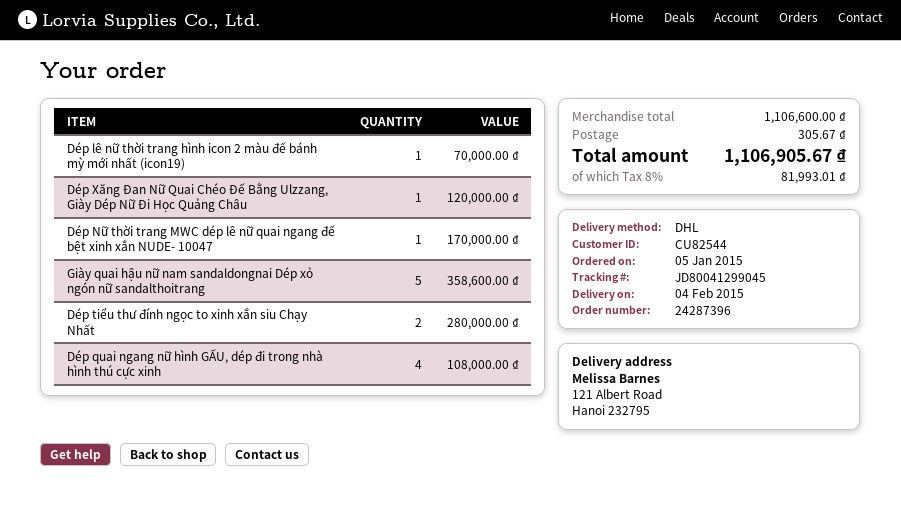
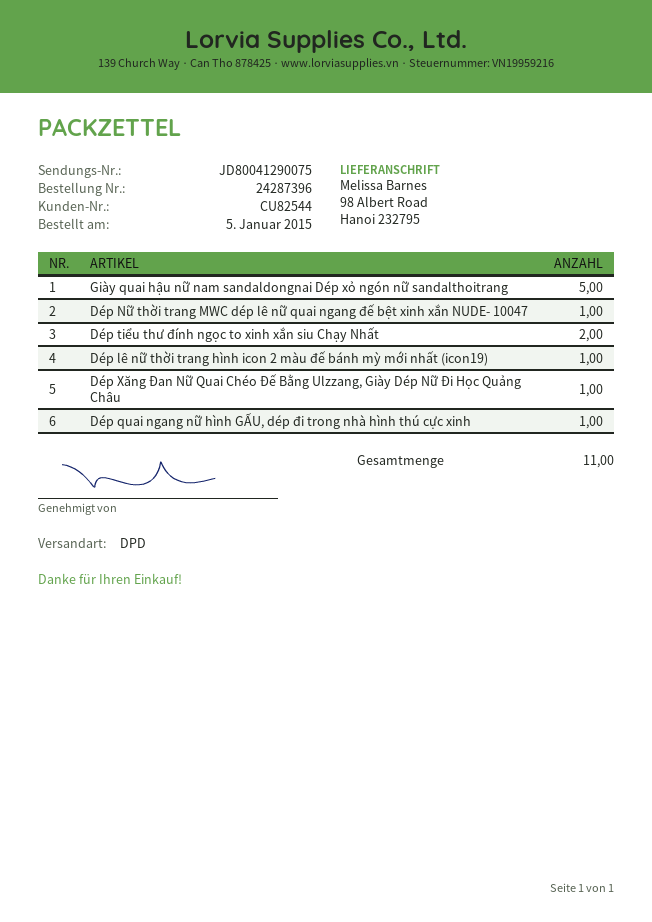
shipping method: DHL -> DPD
tracking number: JD80041299045 -> JD80041290075
ship to: 121 Albert Road, Hanoi 232795 -> 98 Albert Road, Hanoi 232795
Dép quai ngang nữ hình GẤU, dép đi trong nhà hình thú cực xinh: 4 -> 1

